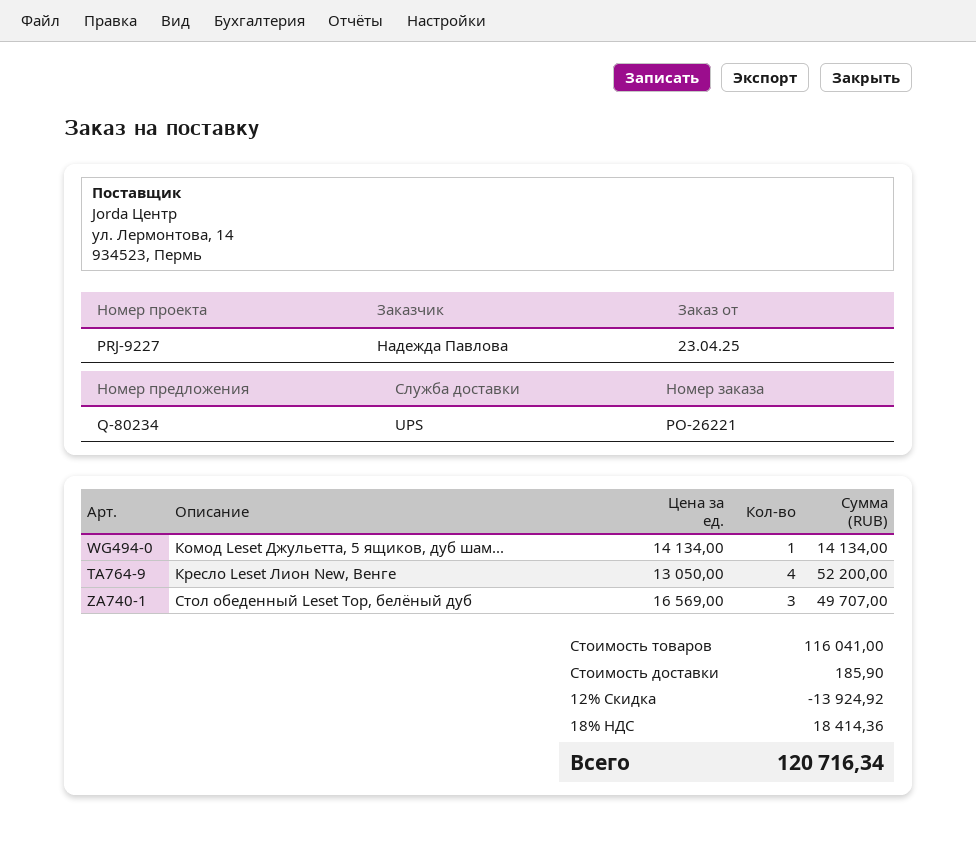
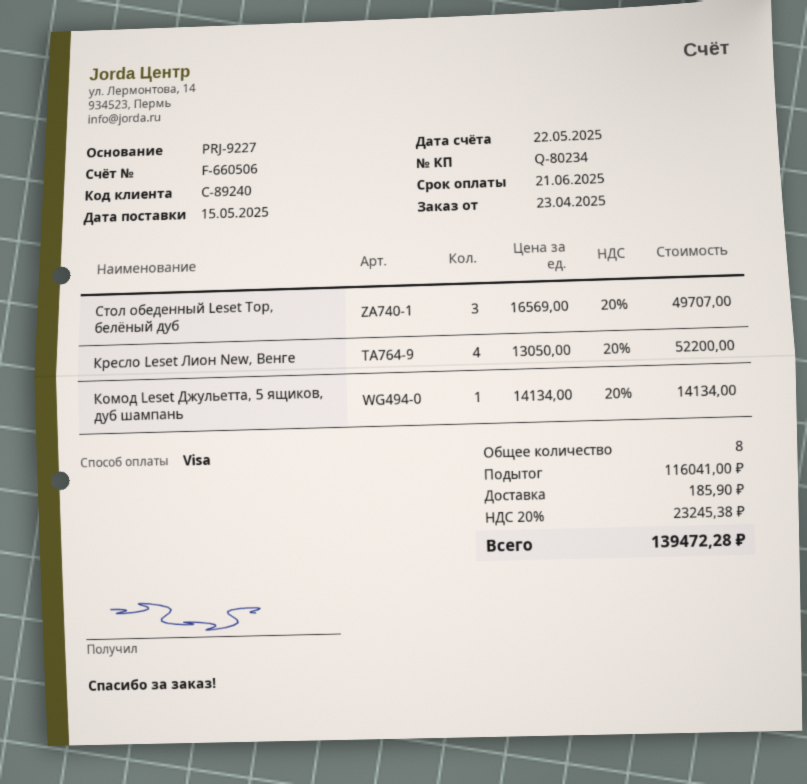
discount: 12% = 13924.92 -> none
tax: 18% = 18414.36 -> 20% = 23245.38
total: 120716.34 -> 139472.28

